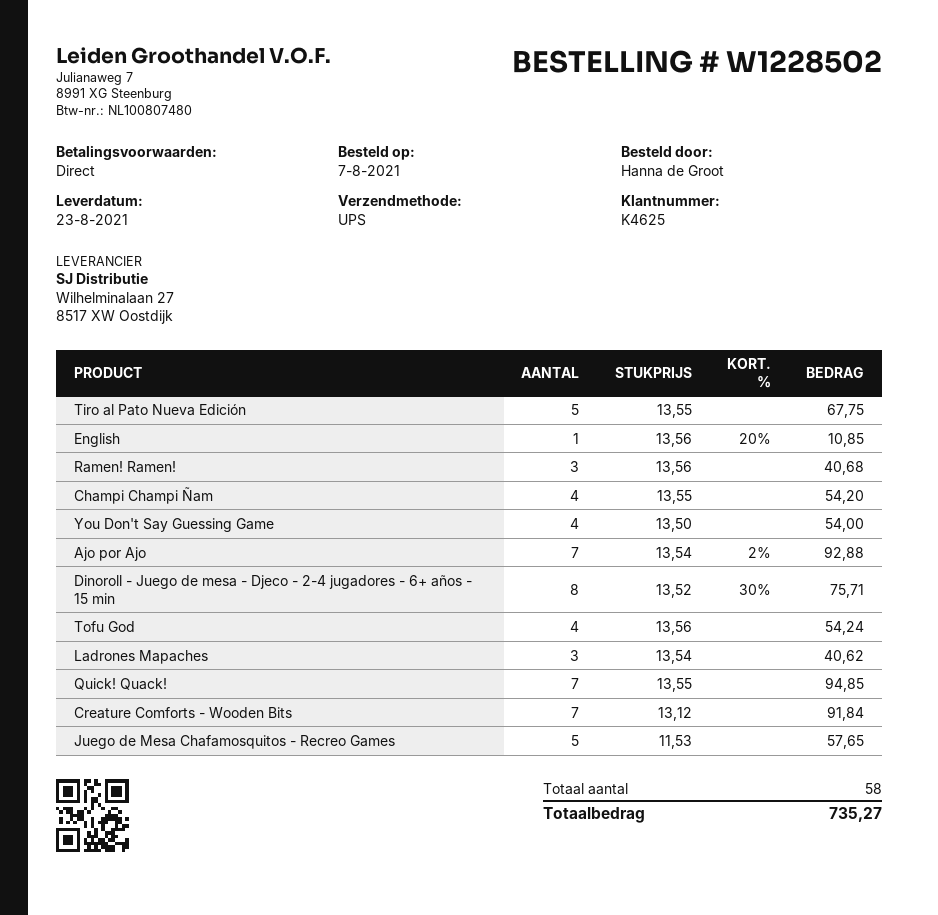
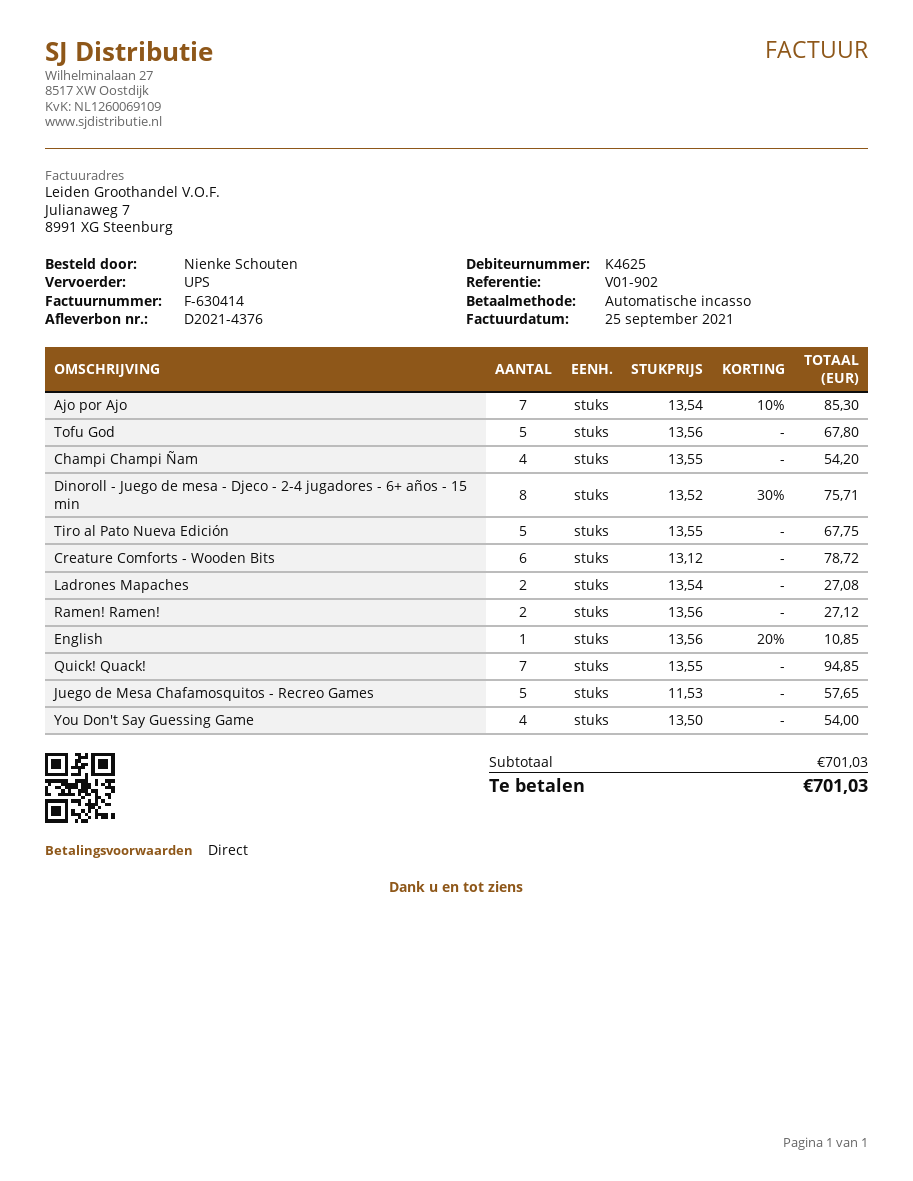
ordered by: Hanna de Groot -> Nienke Schouten
Ramen! Ramen!: 3 x 13.56 = 40.68 -> 2 x 13.56 = 27.12
Ajo por Ajo: 7 x 13.54 - 2% = 92.88 -> 7 x 13.54 - 10% = 85.30
Tofu God: 4 x 13.56 = 54.24 -> 5 x 13.56 = 67.80
Ladrones Mapaches: 3 x 13.54 = 40.62 -> 2 x 13.54 = 27.08
Creature Comforts - Wooden Bits: 7 x 13.12 = 91.84 -> 6 x 13.12 = 78.72
total: 735.27 -> 701.03

